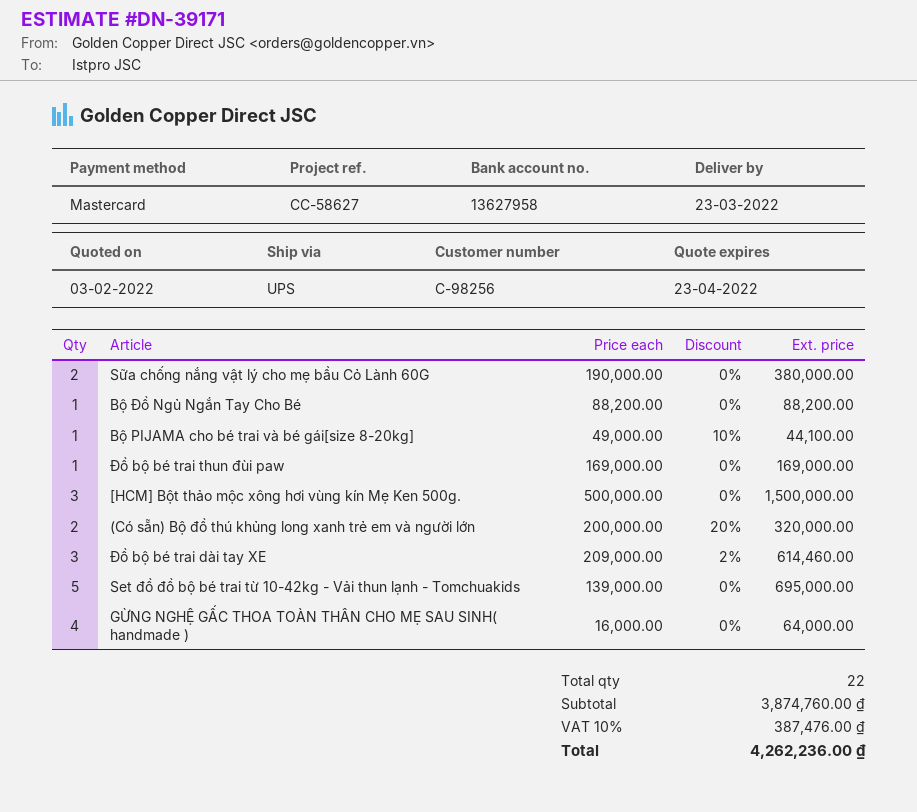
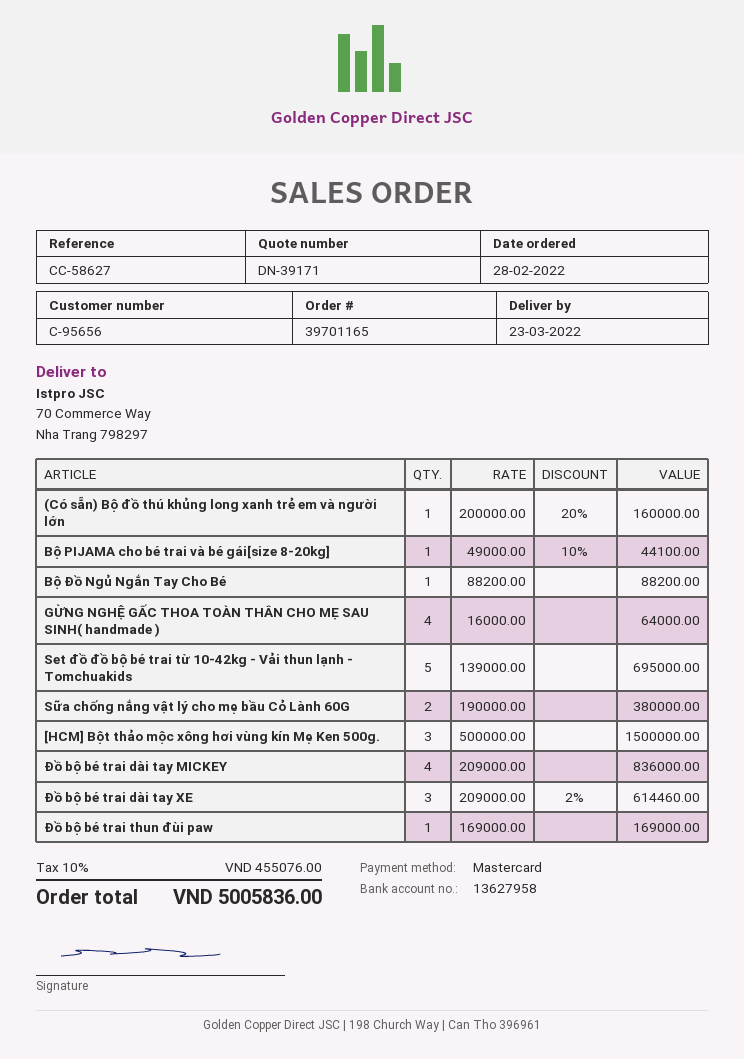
customer number: C-98256 -> C-95656
(Có sẵn) Bộ đồ thú khủng long xanh trẻ em và người lớn: 2 x 200000.00 - 20% = 320000.00 -> 1 x 200000.00 - 20% = 160000.00
Đồ bộ bé trai dài tay MICKEY: none -> 4 x 209000.00 = 836000.00
tax: 10% = 387476.00 -> 10% = 455076.00
total: 4262236.00 -> 5005836.00

